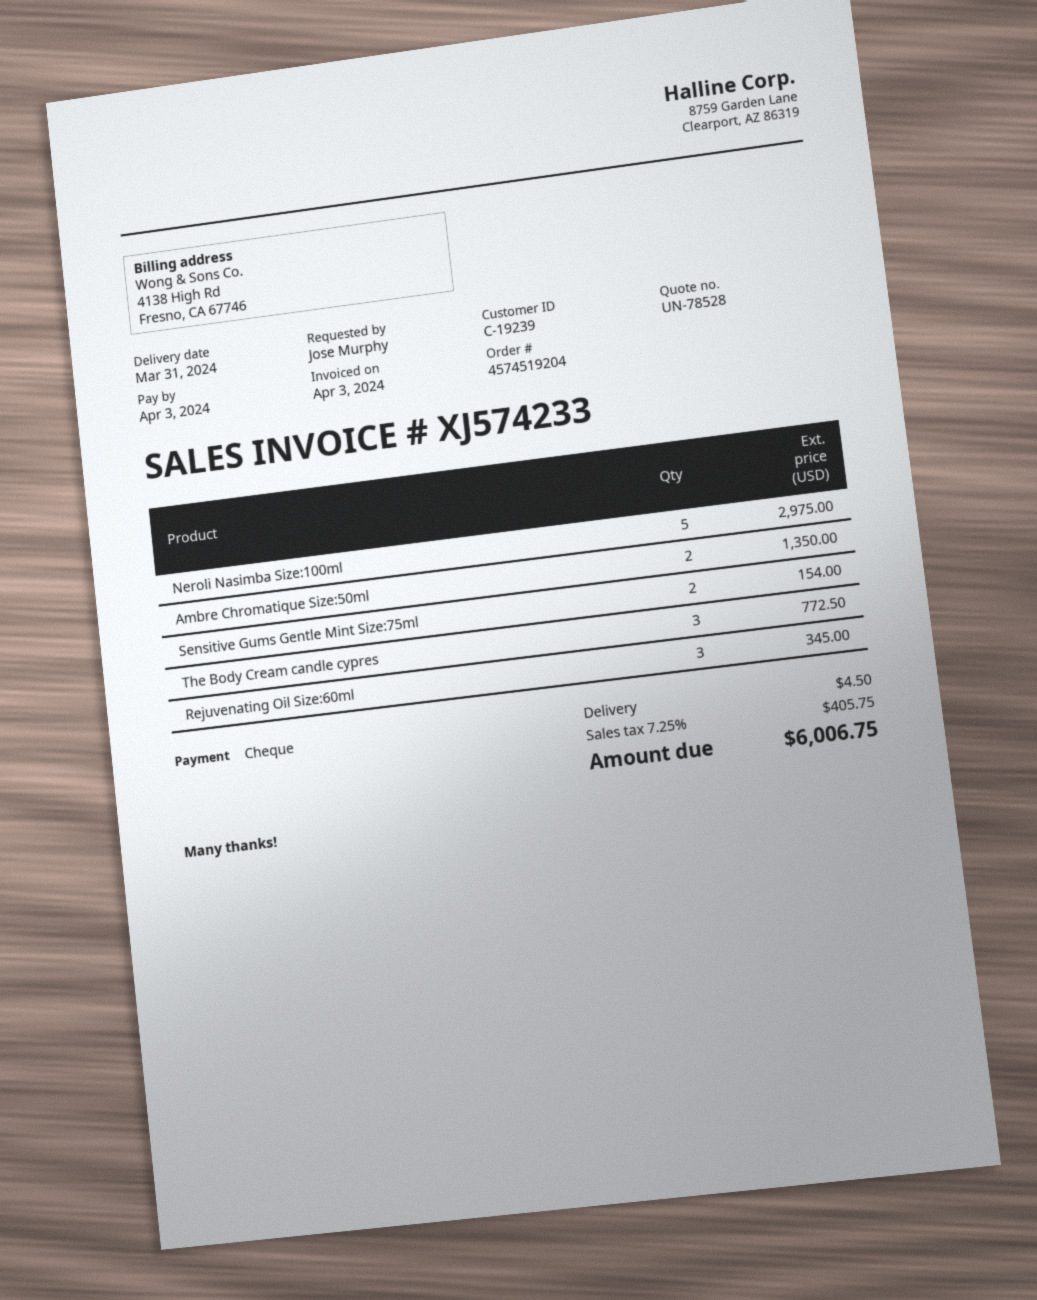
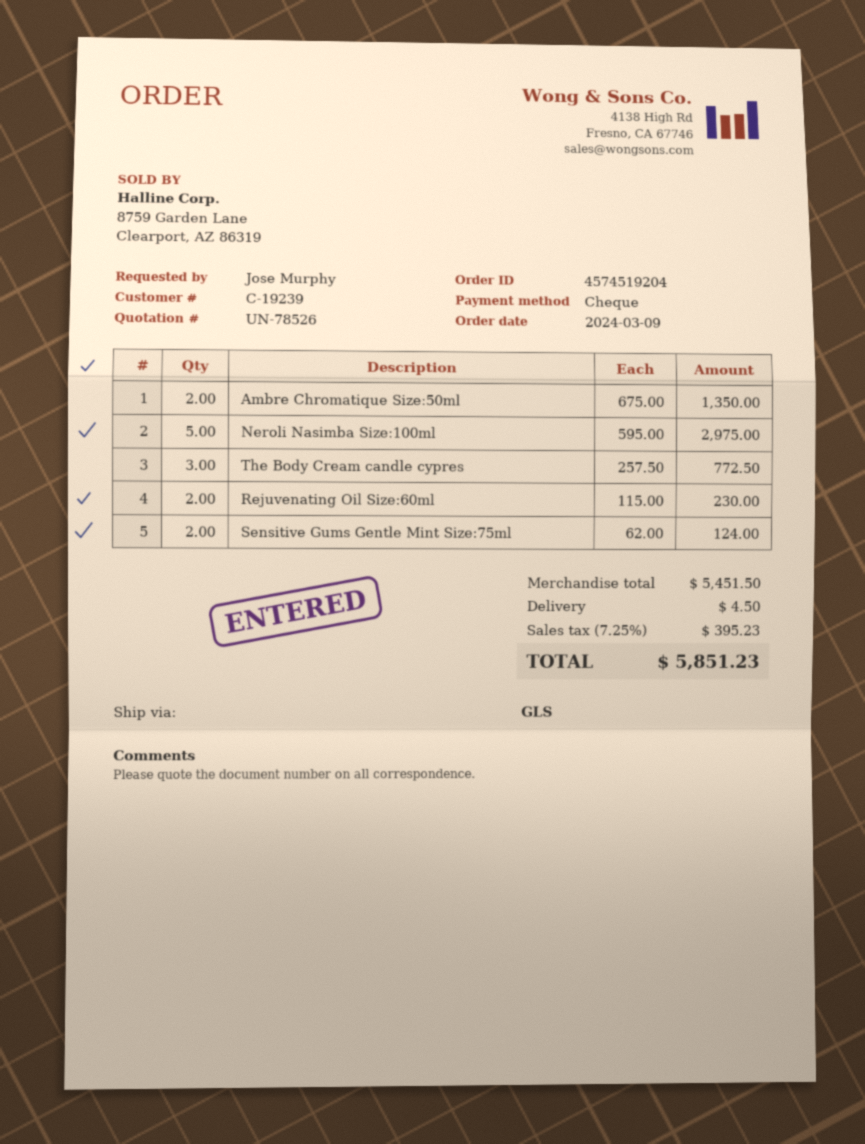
quote number: UN-78528 -> UN-78526
Sensitive Gums Gentle Mint Size:75ml: 2 for 154.00 -> 2 for 124.00
Rejuvenating Oil Size:60ml: 3 for 345.00 -> 2 for 230.00
tax: 7.25% = 405.75 -> 7.25% = 395.23
total: 6006.75 -> 5851.23

